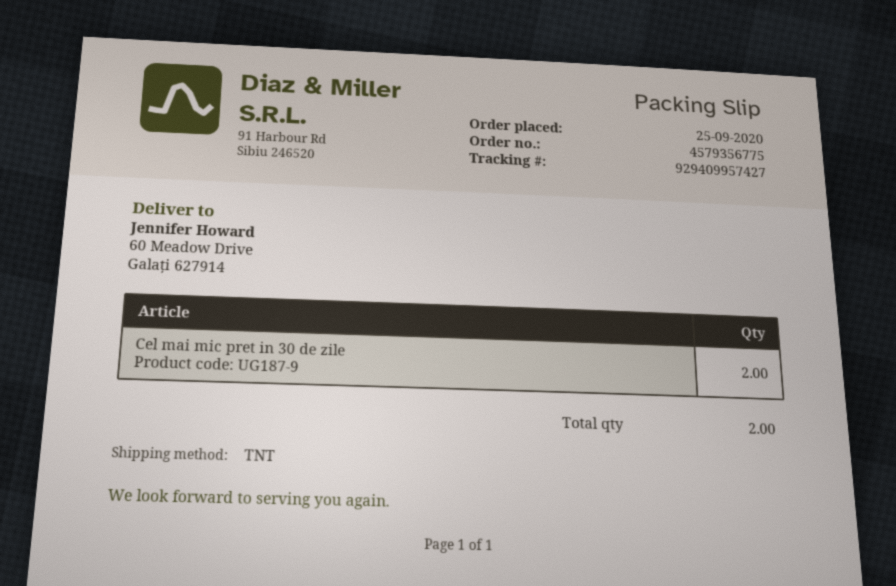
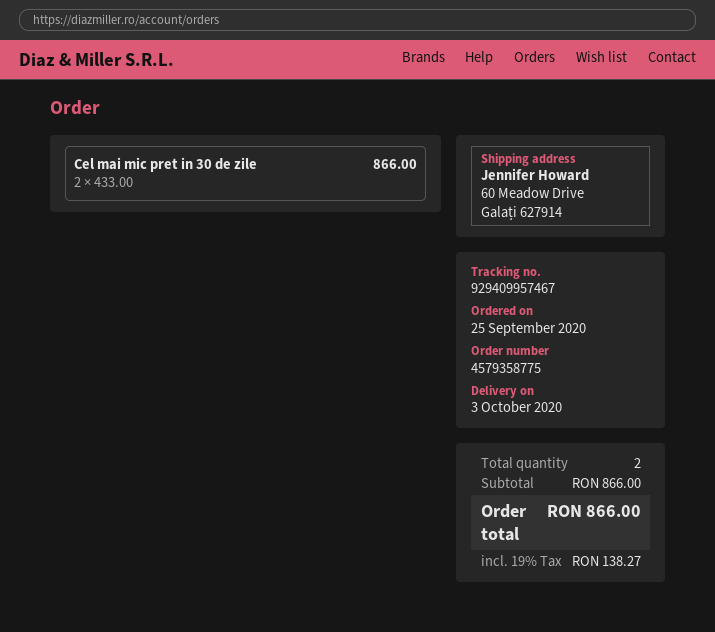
order number: 4579356775 -> 4579358775
tracking number: 929409957427 -> 929409957467

